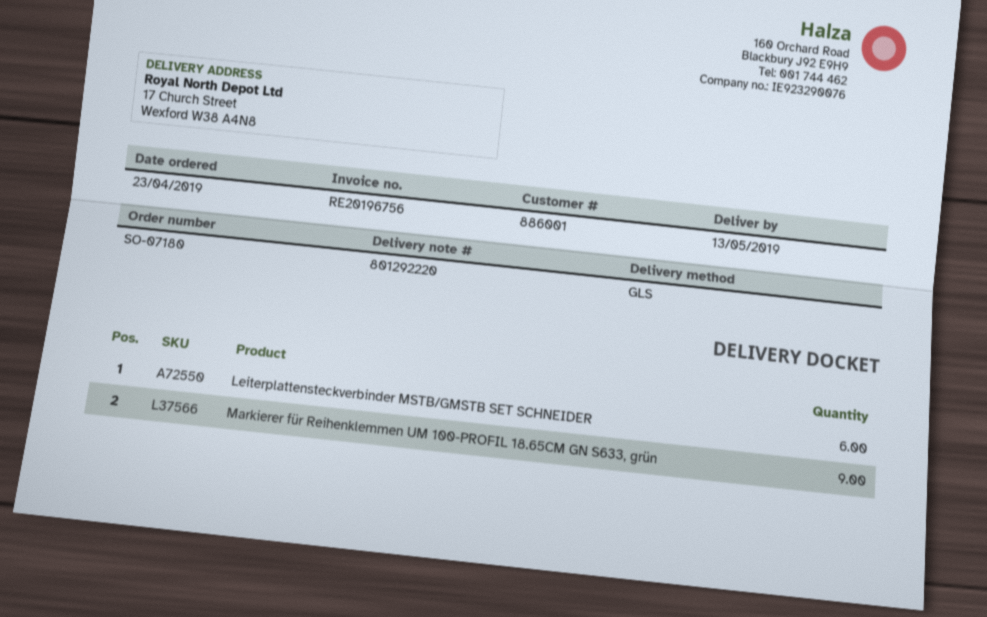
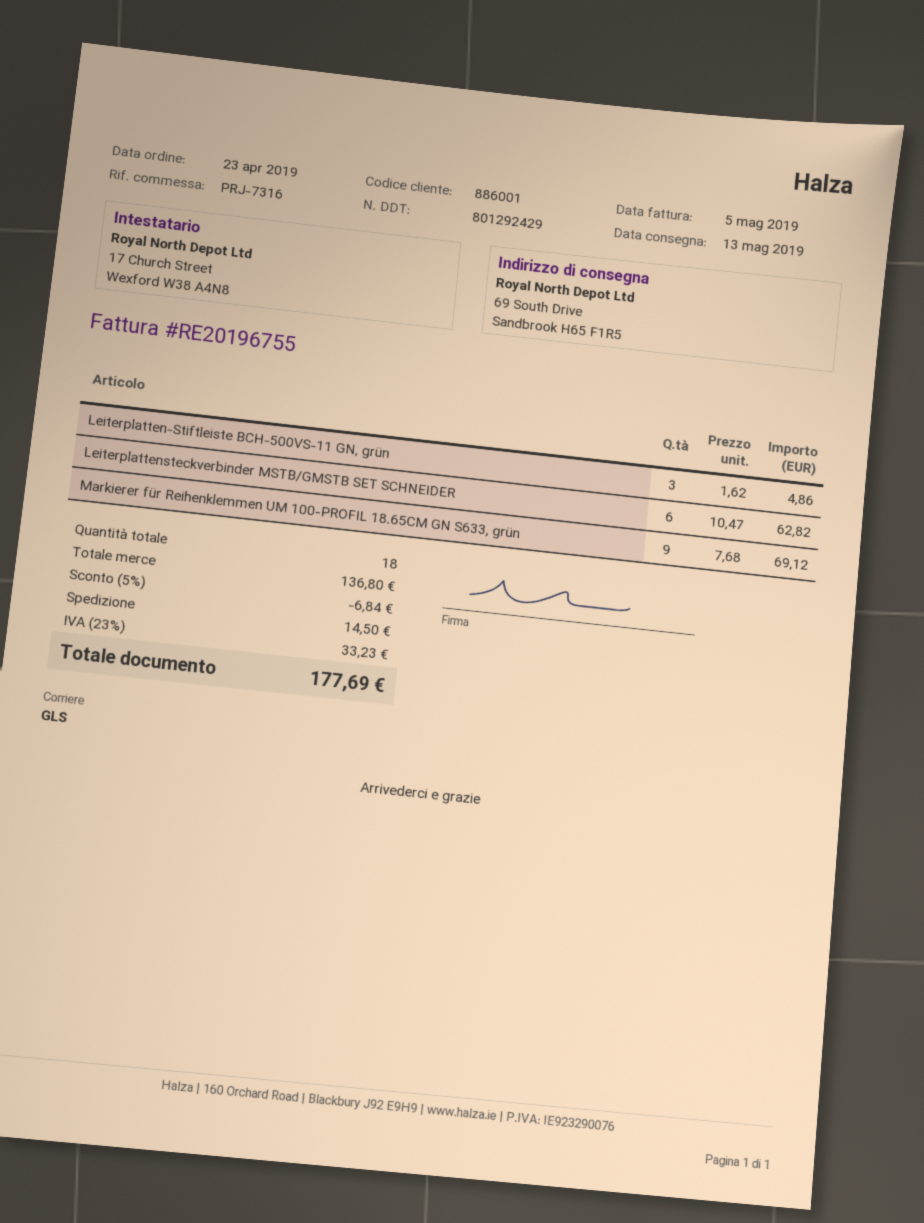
delivery note number: 801292220 -> 801292429
invoice number: RE20196756 -> RE20196755
ship to: 17 Church Street, Wexford W38 A4N8 -> 69 South Drive, Sandbrook H65 F1R5
Leiterplatten-Stiftleiste BCH-500VS-11 GN, grün: none -> 3

